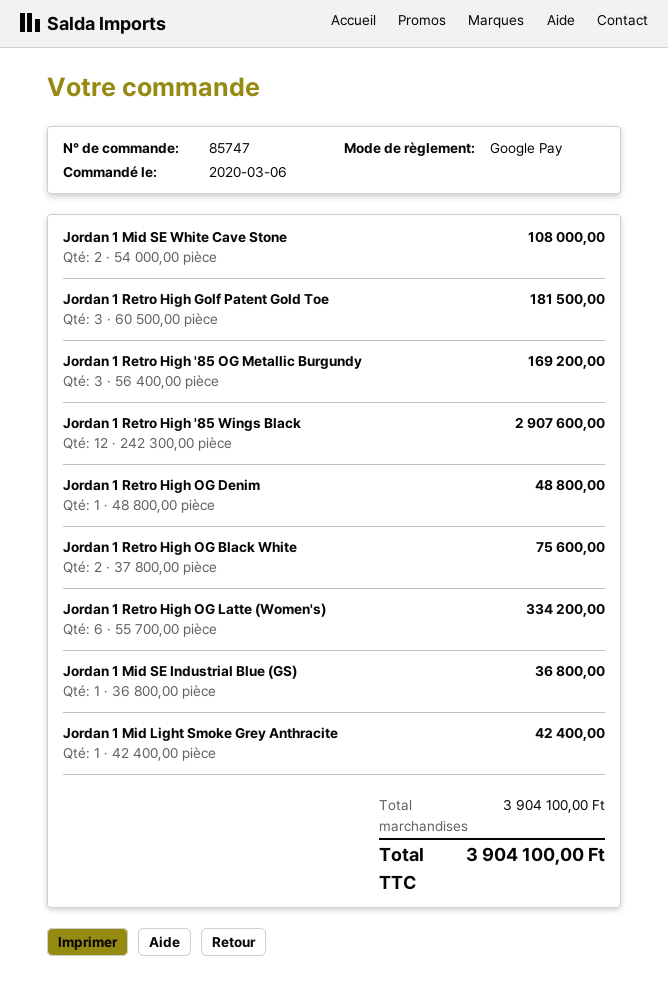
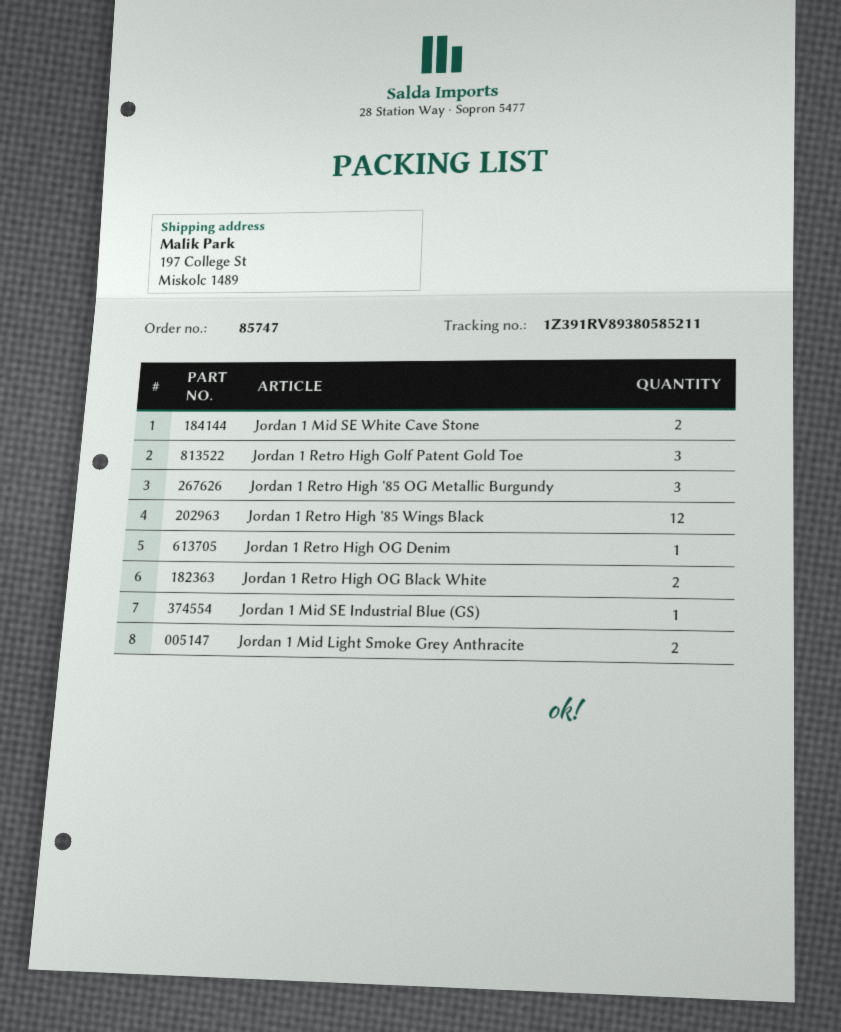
Jordan 1 Retro High OG Latte (Women's): 6 -> none
Jordan 1 Mid Light Smoke Grey Anthracite: 1 -> 2

